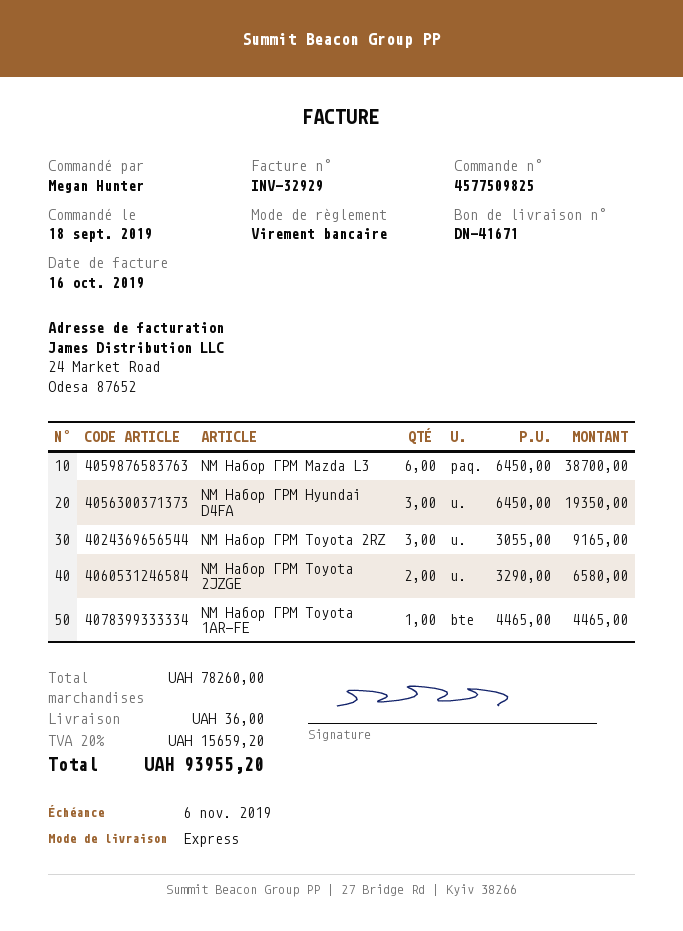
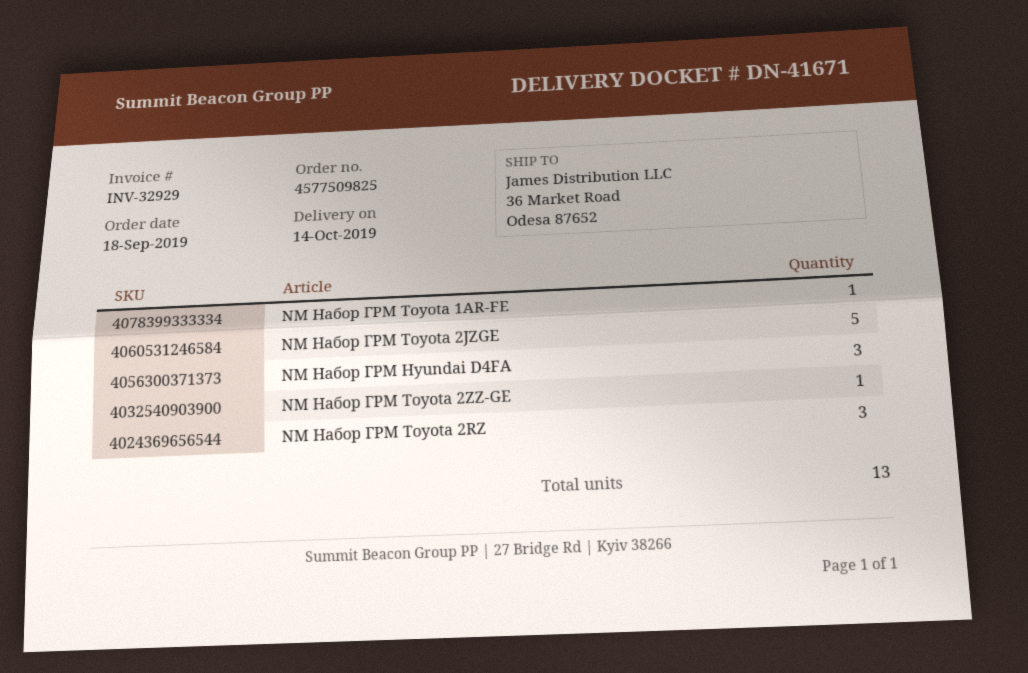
NM Набор ГРМ Mazda L3: 6 -> none
NM Набор ГРМ Toyota 2JZGE: 2 -> 5
NM Набор ГРМ Toyota 2ZZ-GE: none -> 1

